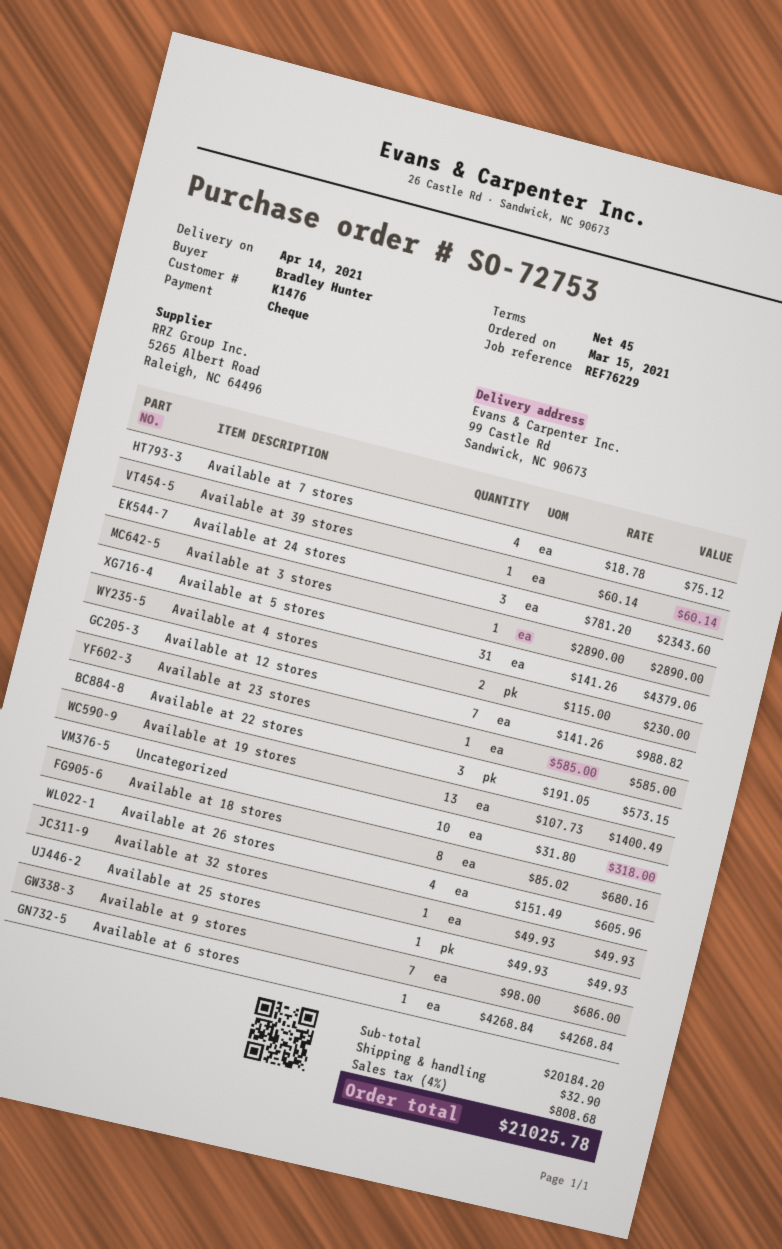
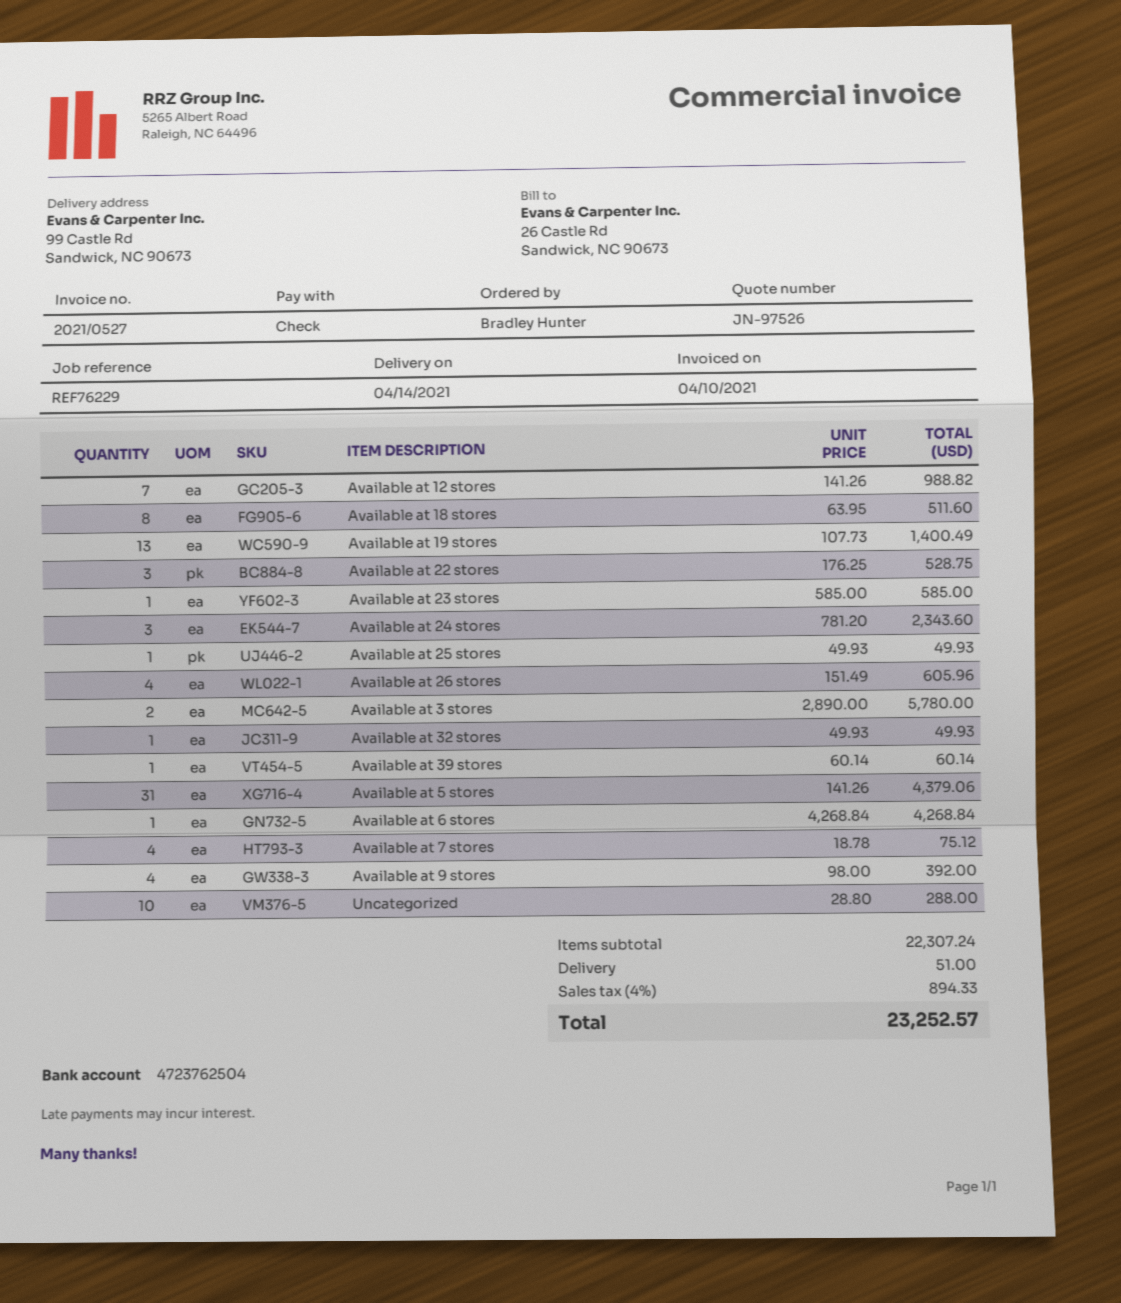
Available at 3 stores: 1 x 2890.00 = 2890.00 -> 2 x 2890.00 = 5780.00
Available at 4 stores: 2 x 115.00 = 230.00 -> none
Available at 22 stores: 3 x 191.05 = 573.15 -> 3 x 176.25 = 528.75
Uncategorized: 10 x 31.80 = 318.00 -> 10 x 28.80 = 288.00
Available at 18 stores: 8 x 85.02 = 680.16 -> 8 x 63.95 = 511.60
Available at 9 stores: 7 x 98.00 = 686.00 -> 4 x 98.00 = 392.00
subtotal: 20184.20 -> 22307.24
shipping: 32.90 -> 51.00
tax: 4% = 808.68 -> 4% = 894.33
total: 21025.78 -> 23252.57

